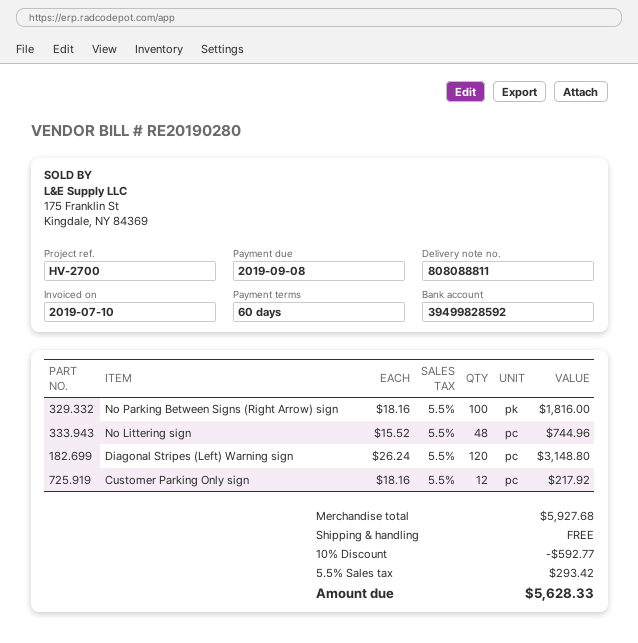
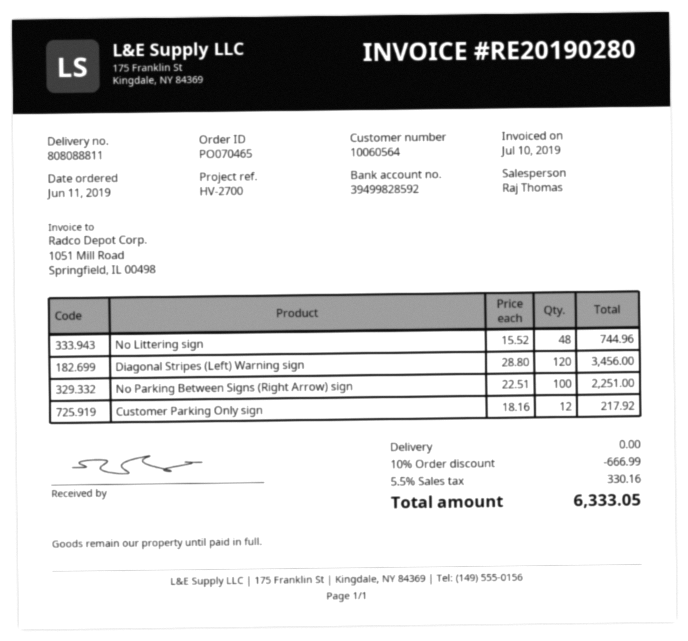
No Parking Between Signs (Right Arrow) sign: 100 x 18.16 = 1816.00 -> 100 x 22.51 = 2251.00
Diagonal Stripes (Left) Warning sign: 120 x 26.24 = 3148.80 -> 120 x 28.80 = 3456.00
discount: 10% = 592.77 -> 10% = 666.99
tax: 5.5% = 293.42 -> 5.5% = 330.16
total: 5628.33 -> 6333.05

